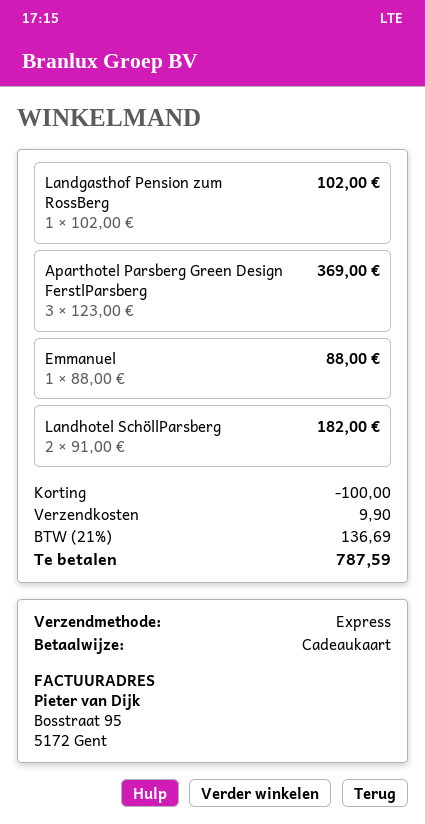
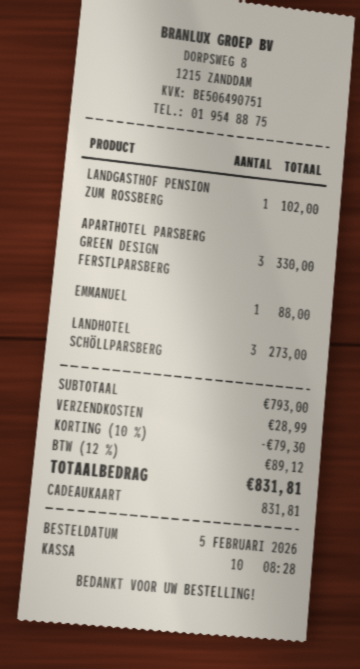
Aparthotel Parsberg Green Design FerstlParsberg: 3 for 369.00 -> 3 for 330.00
Landhotel SchöllParsberg: 2 for 182.00 -> 3 for 273.00
discount: 100.00 -> 79.30
shipping: 9.90 -> 28.99
tax: 21% = 136.69 -> 12% = 89.12
total: 787.59 -> 831.81

